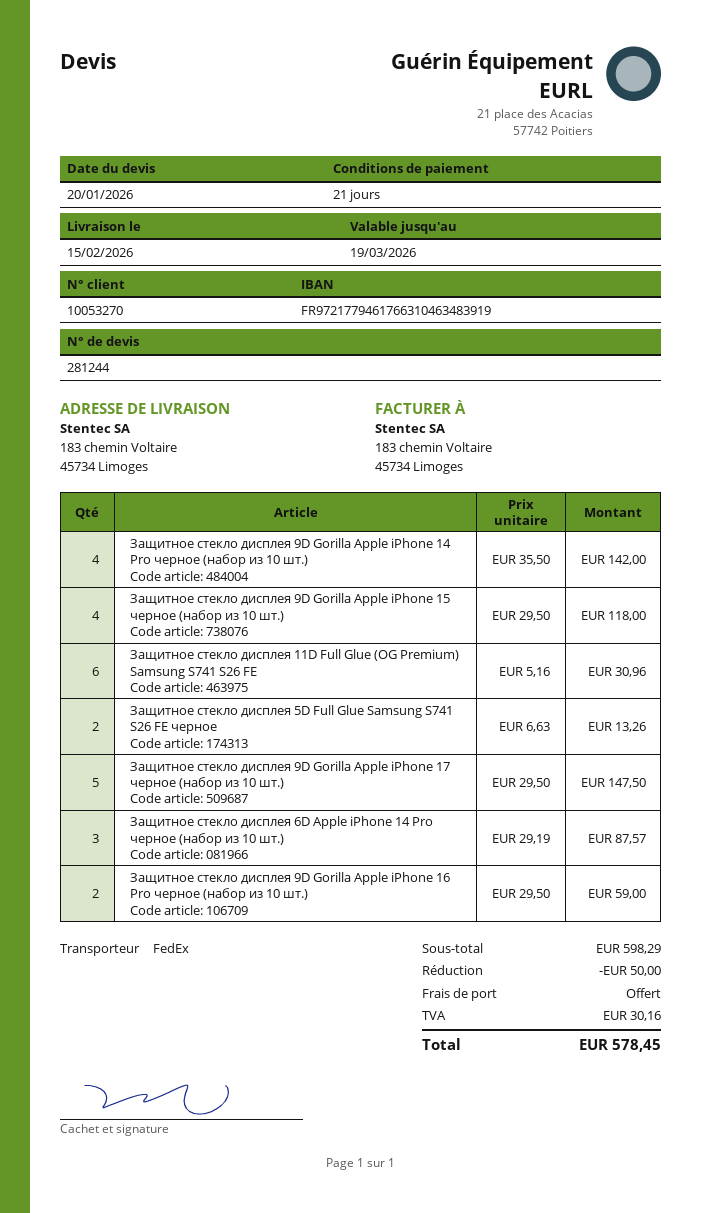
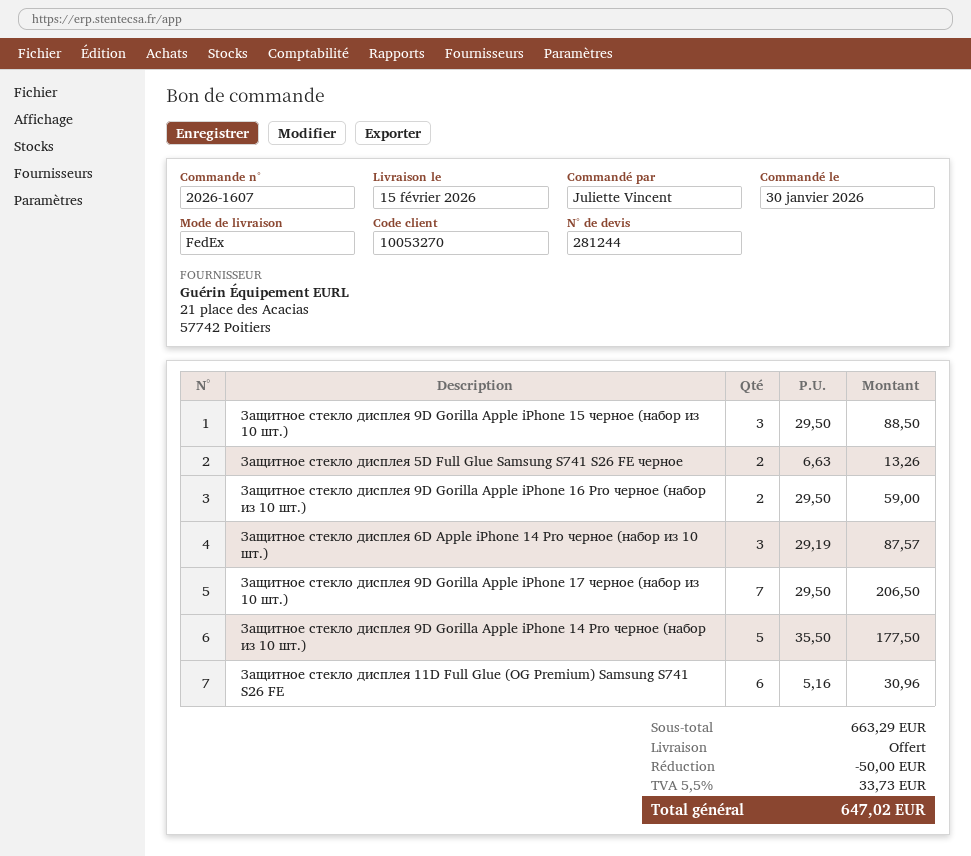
Защитное стекло дисплея 9D Gorilla Apple iPhone 14 Pro черное (набор из 10 шт.): 4 x 35.50 = 142.00 -> 5 x 35.50 = 177.50
Защитное стекло дисплея 9D Gorilla Apple iPhone 15 черное (набор из 10 шт.): 4 x 29.50 = 118.00 -> 3 x 29.50 = 88.50
Защитное стекло дисплея 9D Gorilla Apple iPhone 17 черное (набор из 10 шт.): 5 x 29.50 = 147.50 -> 7 x 29.50 = 206.50
subtotal: 598.29 -> 663.29
tax: 30.16 -> 33.73
total: 578.45 -> 647.02

